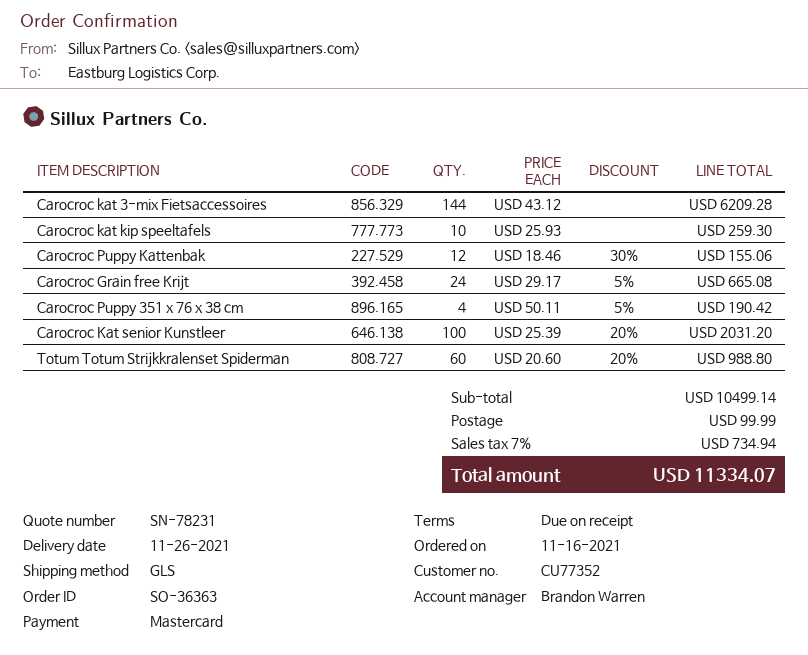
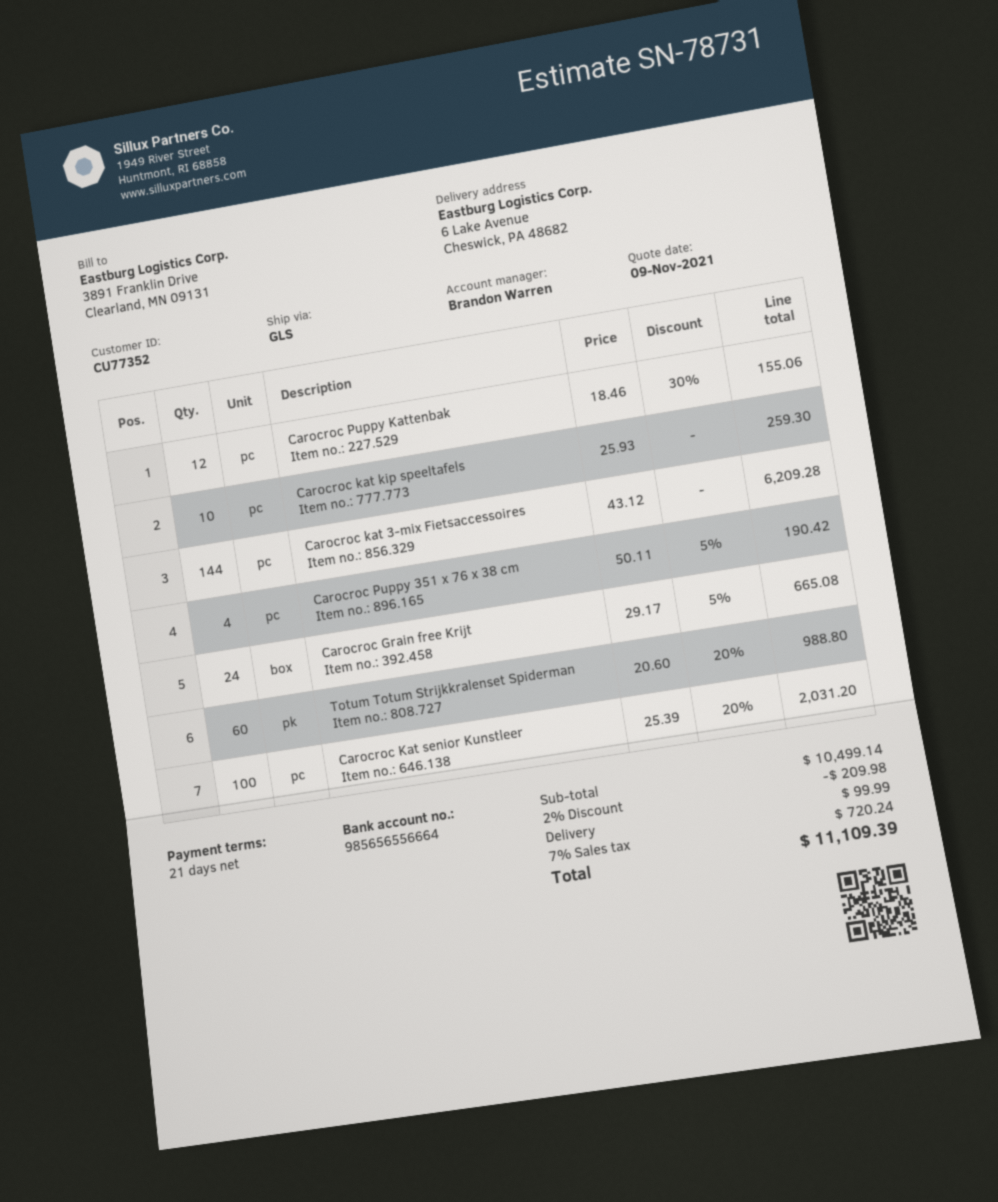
quote number: SN-78231 -> SN-78731
payment terms: on receipt -> 21 days
discount: none -> 2% = 209.98
tax: 7% = 734.94 -> 7% = 720.24
total: 11334.07 -> 11109.39

